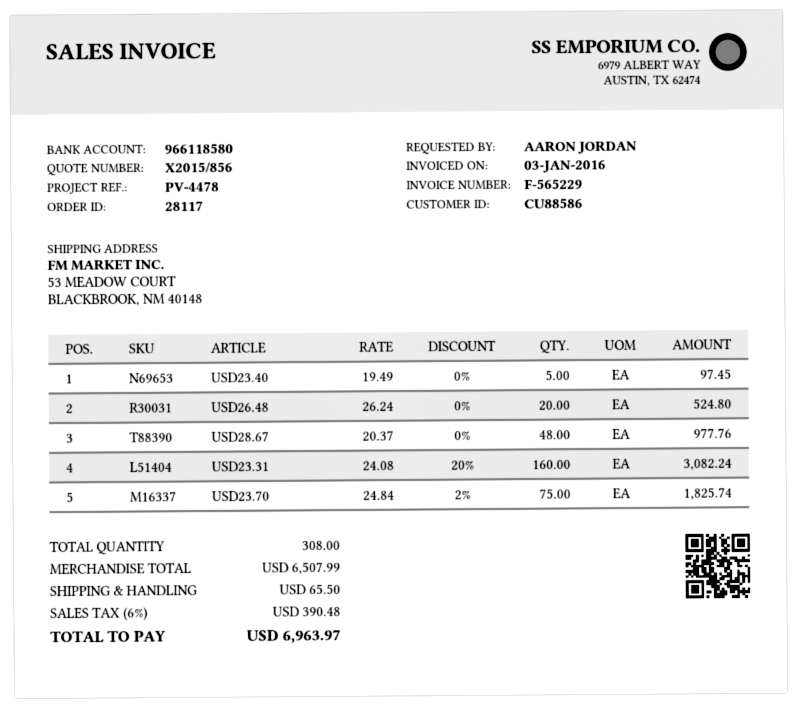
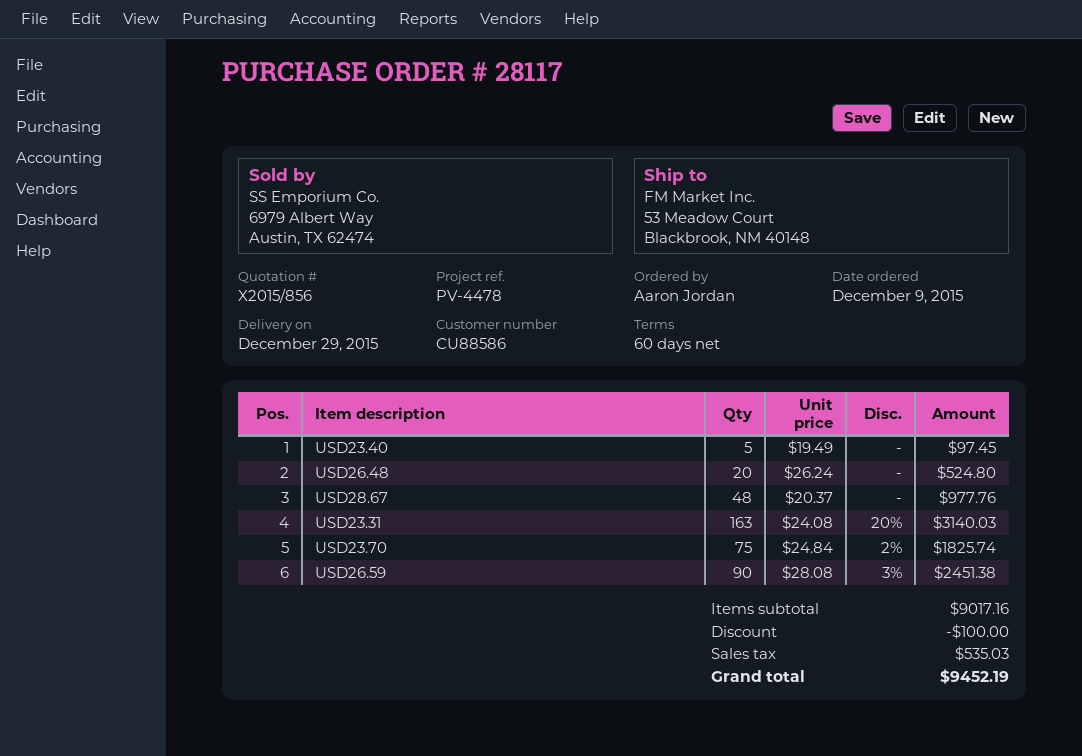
USD23.31: 160 x 24.08 - 20% = 3082.24 -> 163 x 24.08 - 20% = 3140.03
USD26.59: none -> 90 x 28.08 - 3% = 2451.38
subtotal: 6507.99 -> 9017.16
discount: none -> 100.00
shipping: 65.50 -> none
tax: 390.48 -> 535.03
total: 6963.97 -> 9452.19

